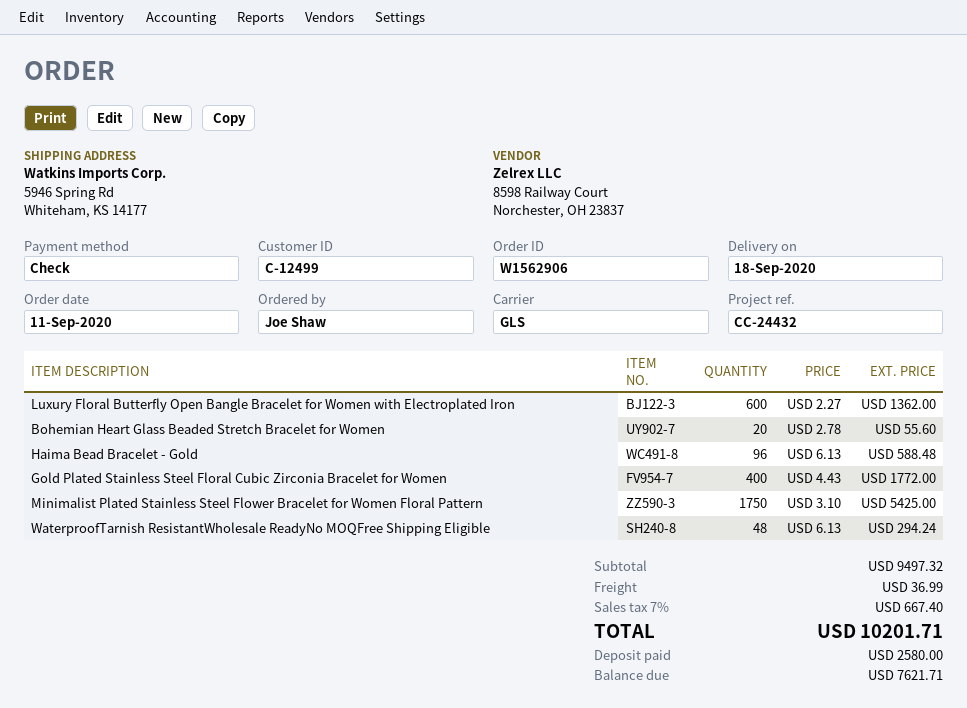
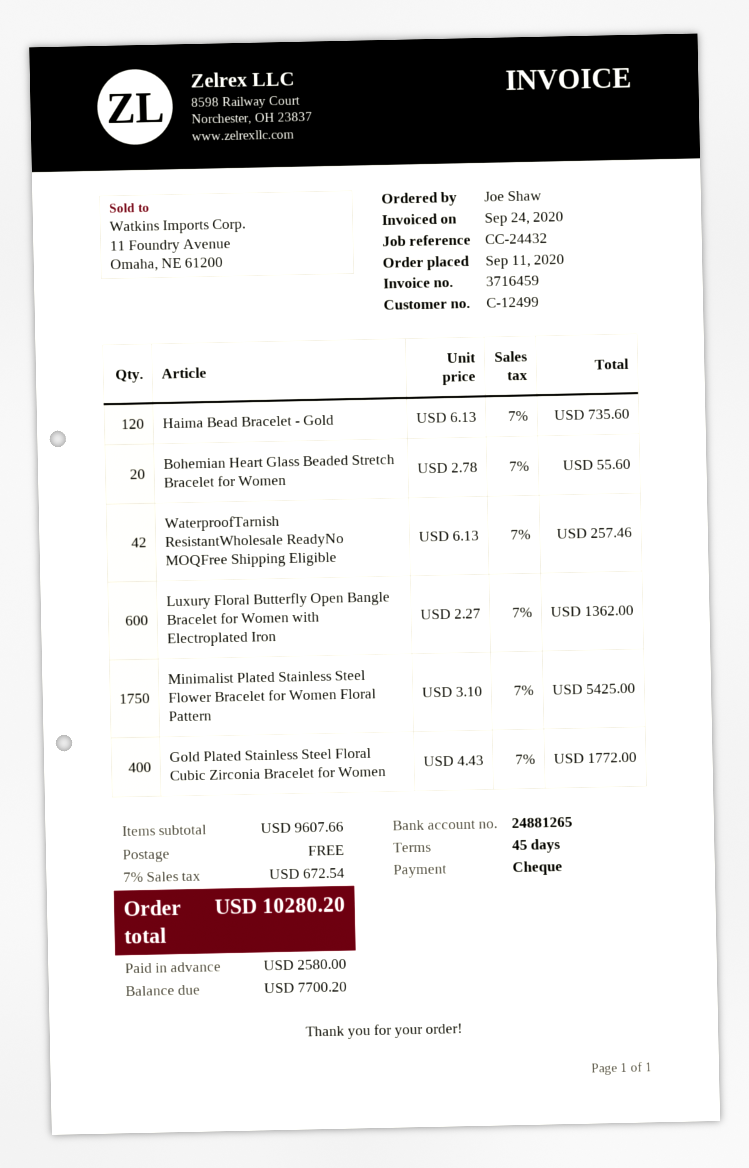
Haima Bead Bracelet - Gold: 96 x 6.13 = 588.48 -> 120 x 6.13 = 735.60
WaterproofTarnish ResistantWholesale ReadyNo MOQFree Shipping Eligible: 48 x 6.13 = 294.24 -> 42 x 6.13 = 257.46
subtotal: 9497.32 -> 9607.66
shipping: 36.99 -> 0.00
tax: 7% = 667.40 -> 7% = 672.54
total: 10201.71 -> 10280.20
balance: 7621.71 -> 7700.20

